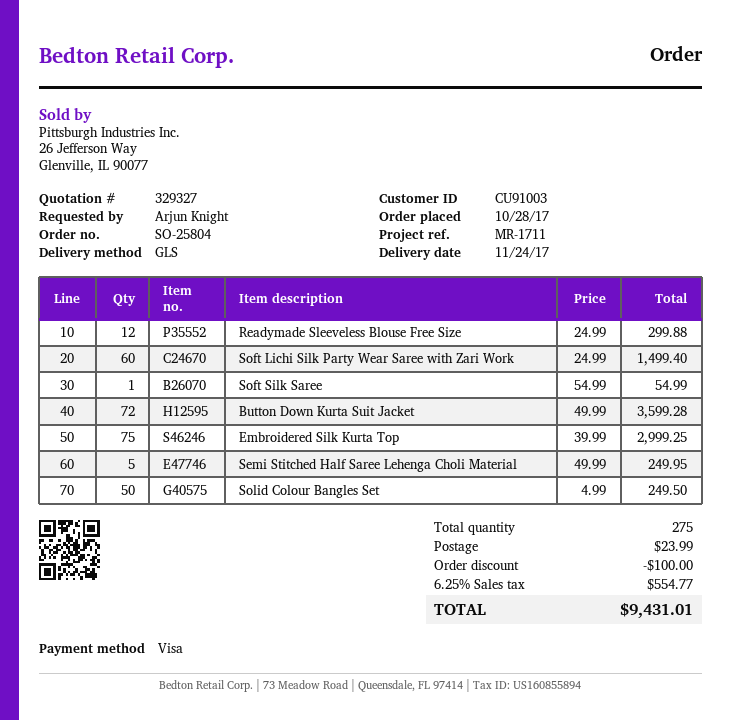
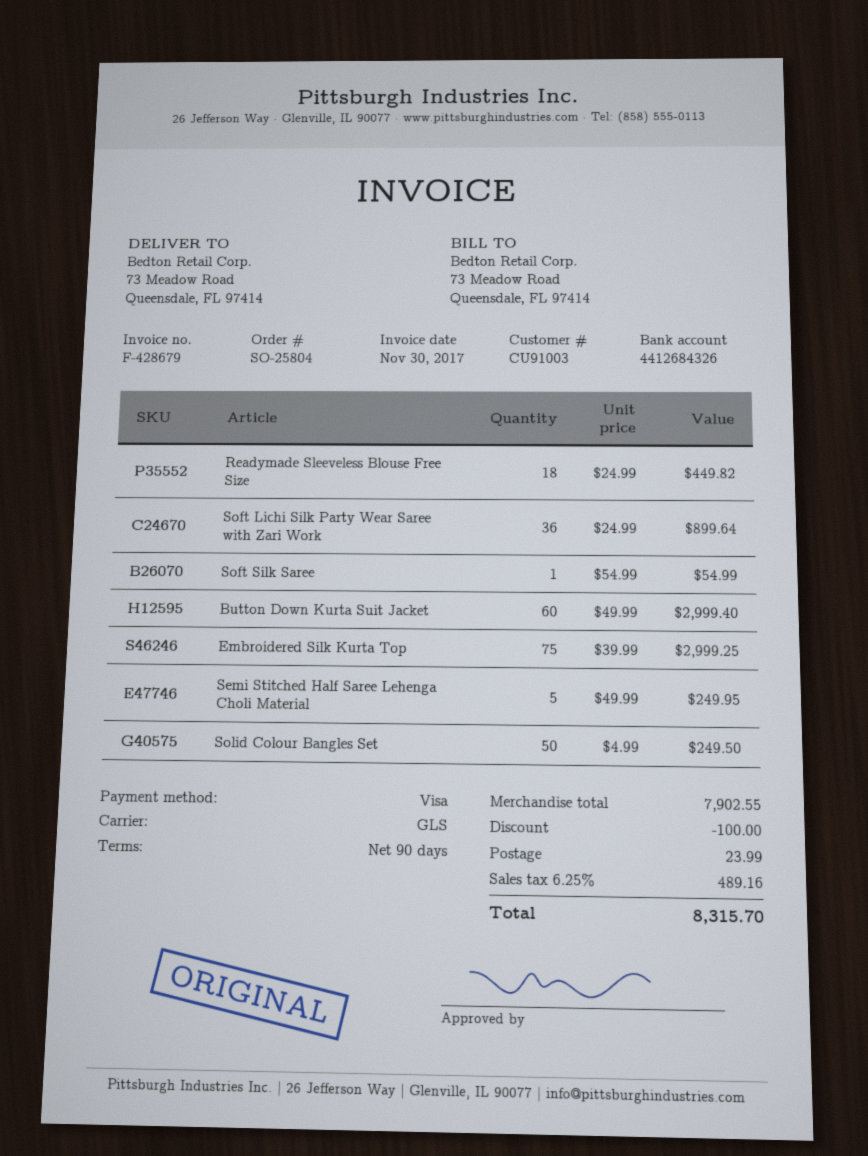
Readymade Sleeveless Blouse Free Size: 12 x 24.99 = 299.88 -> 18 x 24.99 = 449.82
Soft Lichi Silk Party Wear Saree with Zari Work: 60 x 24.99 = 1499.40 -> 36 x 24.99 = 899.64
Button Down Kurta Suit Jacket: 72 x 49.99 = 3599.28 -> 60 x 49.99 = 2999.40
tax: 6.25% = 554.77 -> 6.25% = 489.16
total: 9431.01 -> 8315.70

